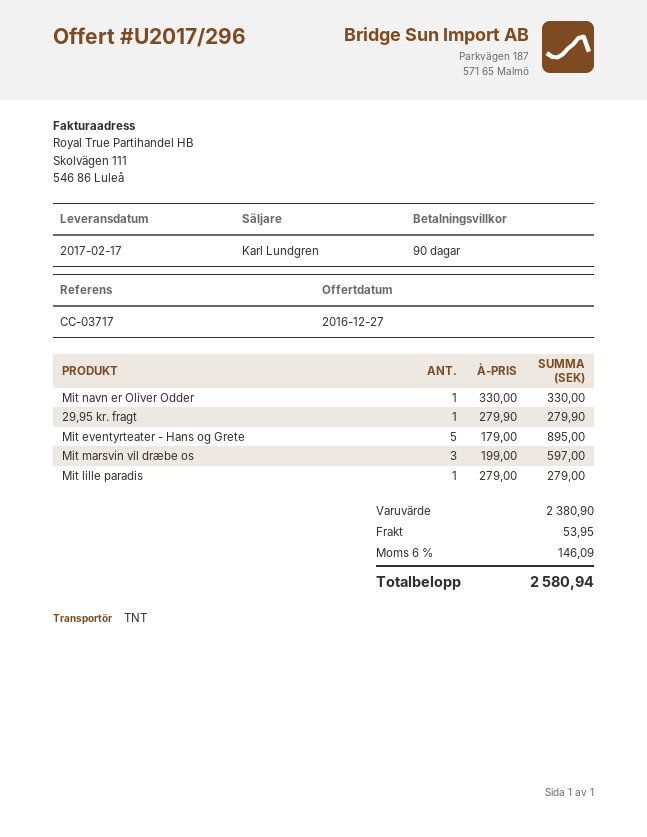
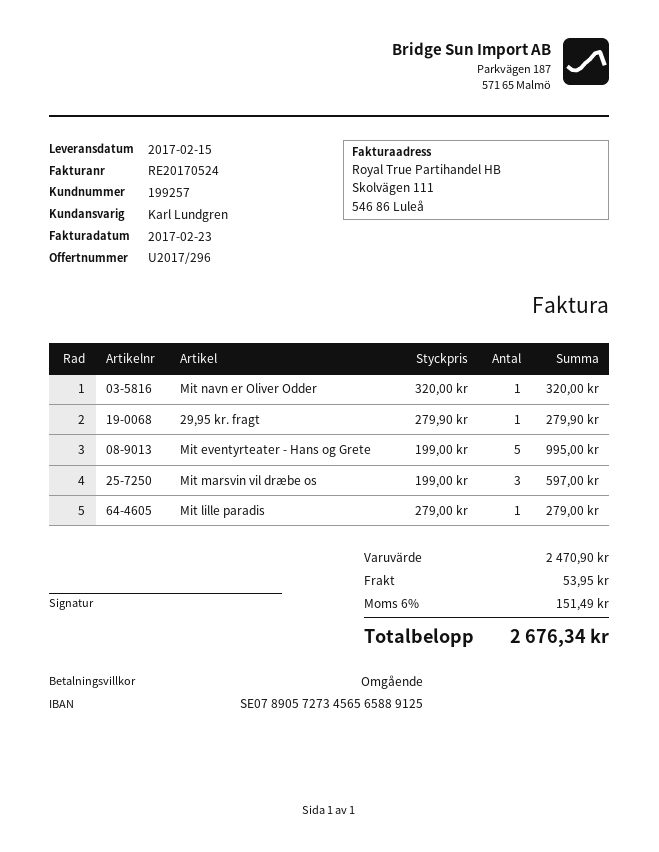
delivery date: 2017-02-17 -> 2017-02-15
payment terms: 90 days -> on receipt
Mit navn er Oliver Odder: 1 x 330.00 = 330.00 -> 1 x 320.00 = 320.00
Mit eventyrteater - Hans og Grete: 5 x 179.00 = 895.00 -> 5 x 199.00 = 995.00
subtotal: 2380.90 -> 2470.90
tax: 6% = 146.09 -> 6% = 151.49
total: 2580.94 -> 2676.34

